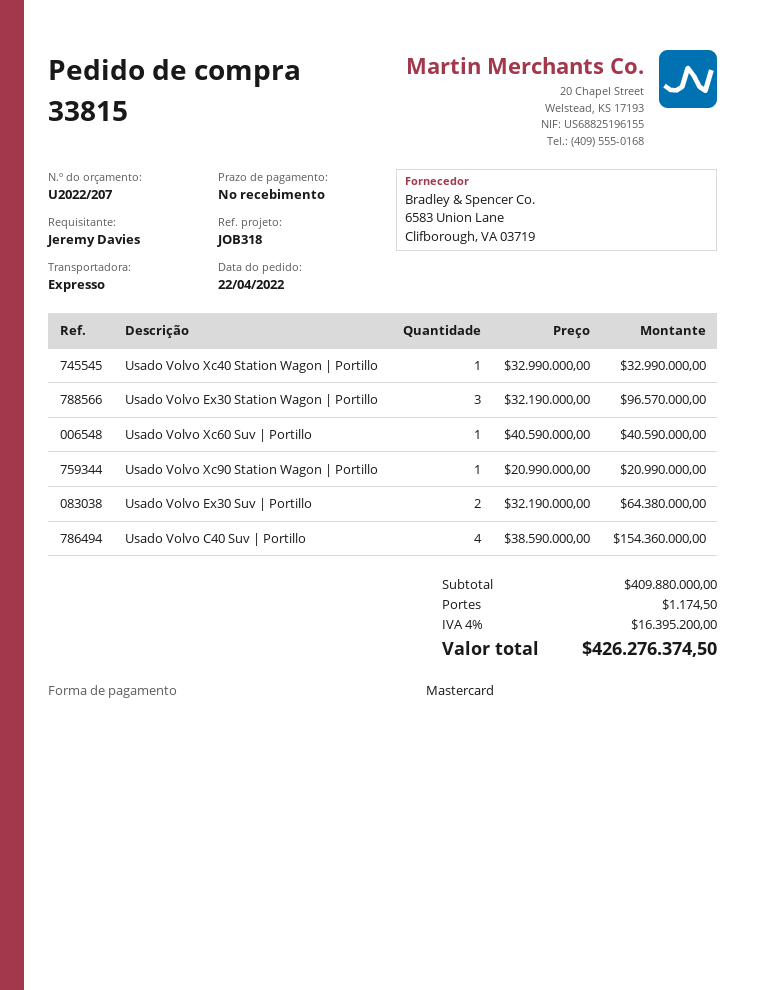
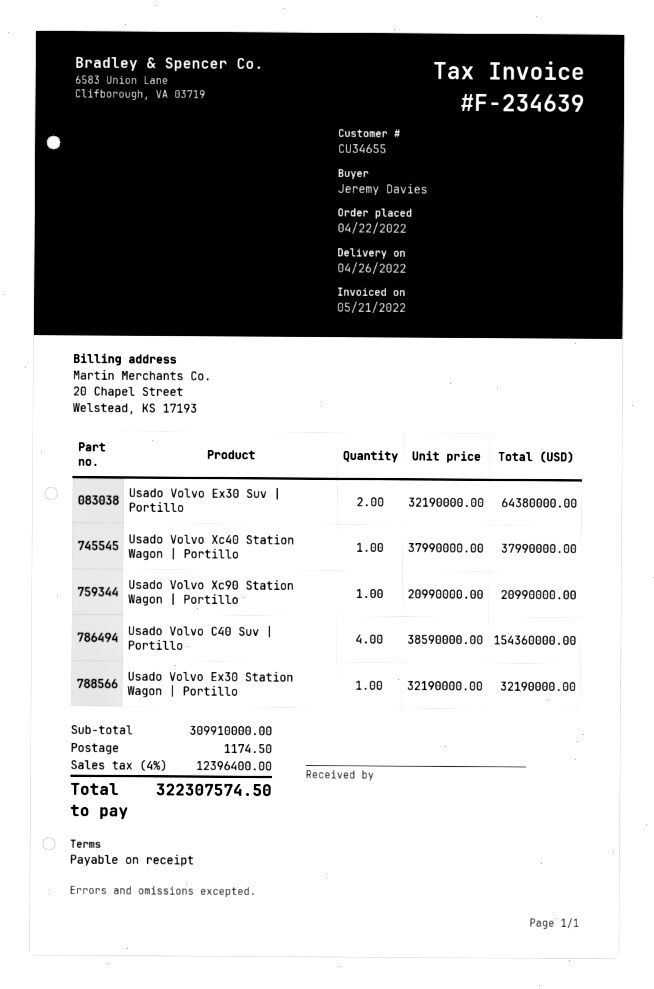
Usado Volvo Xc40 Station Wagon | Portillo: 1 x 32990000.00 = 32990000.00 -> 1 x 37990000.00 = 37990000.00
Usado Volvo Ex30 Station Wagon | Portillo: 3 x 32190000.00 = 96570000.00 -> 1 x 32190000.00 = 32190000.00
Usado Volvo Xc60 Suv | Portillo: 1 x 40590000.00 = 40590000.00 -> none
subtotal: 409880000.00 -> 309910000.00
tax: 4% = 16395200.00 -> 4% = 12396400.00
total: 426276374.50 -> 322307574.50

